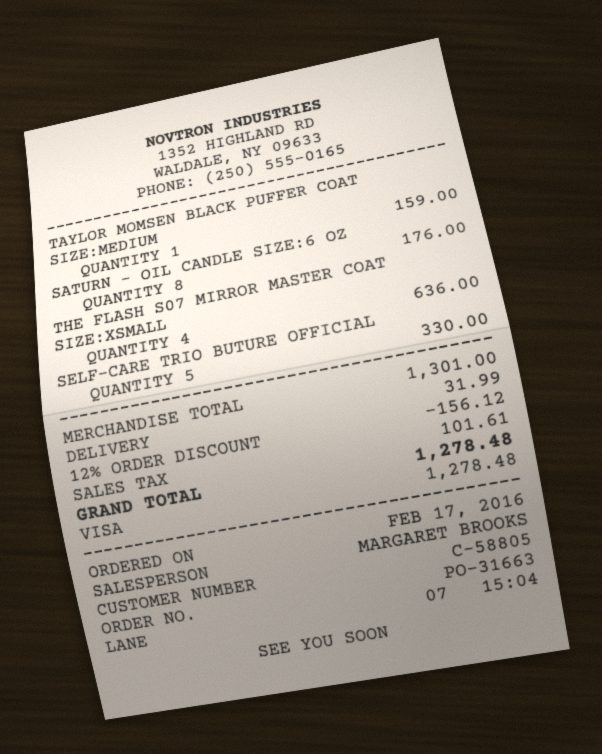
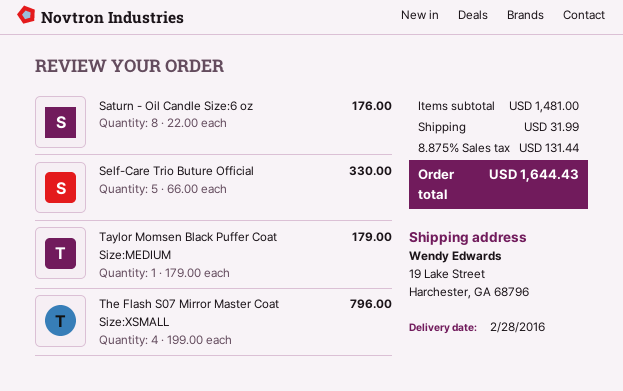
TAYLOR MOMSEN BLACK PUFFER COAT SIZE:MEDIUM: 1 for 159.00 -> 1 for 179.00
THE FLASH S07 MIRROR MASTER COAT SIZE:XSMALL: 4 for 636.00 -> 4 for 796.00
subtotal: 1301.00 -> 1481.00
discount: 12% = 156.12 -> none
tax: 101.61 -> 131.44
total: 1278.48 -> 1644.43

